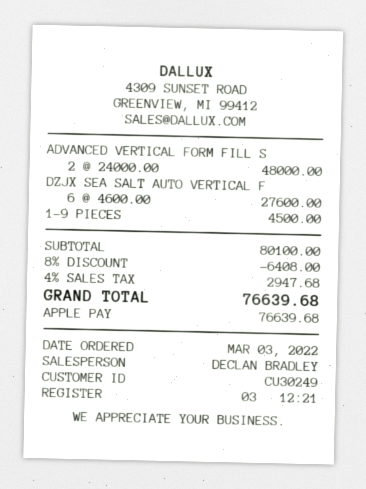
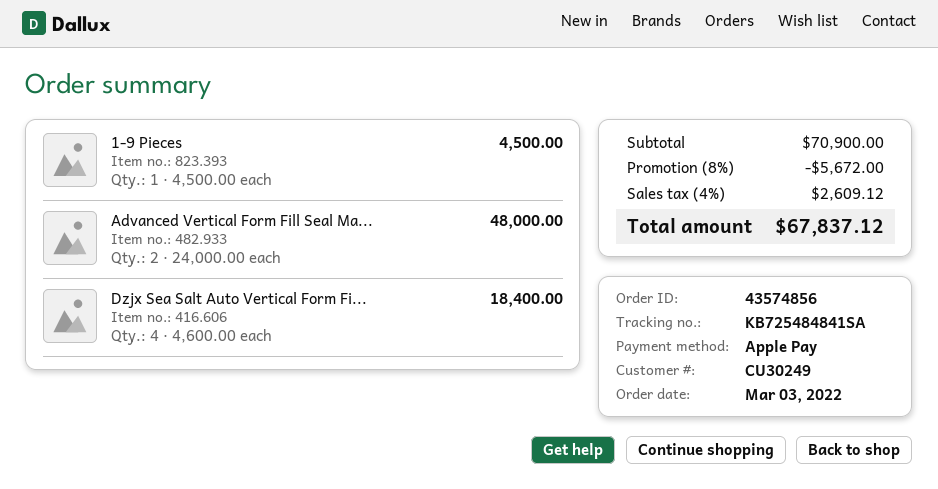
DZJX SEA SALT AUTO VERTICAL F: 6 x 4600.00 = 27600.00 -> 4 x 4600.00 = 18400.00
subtotal: 80100.00 -> 70900.00
discount: 8% = 6408.00 -> 8% = 5672.00
tax: 4% = 2947.68 -> 4% = 2609.12
total: 76639.68 -> 67837.12

